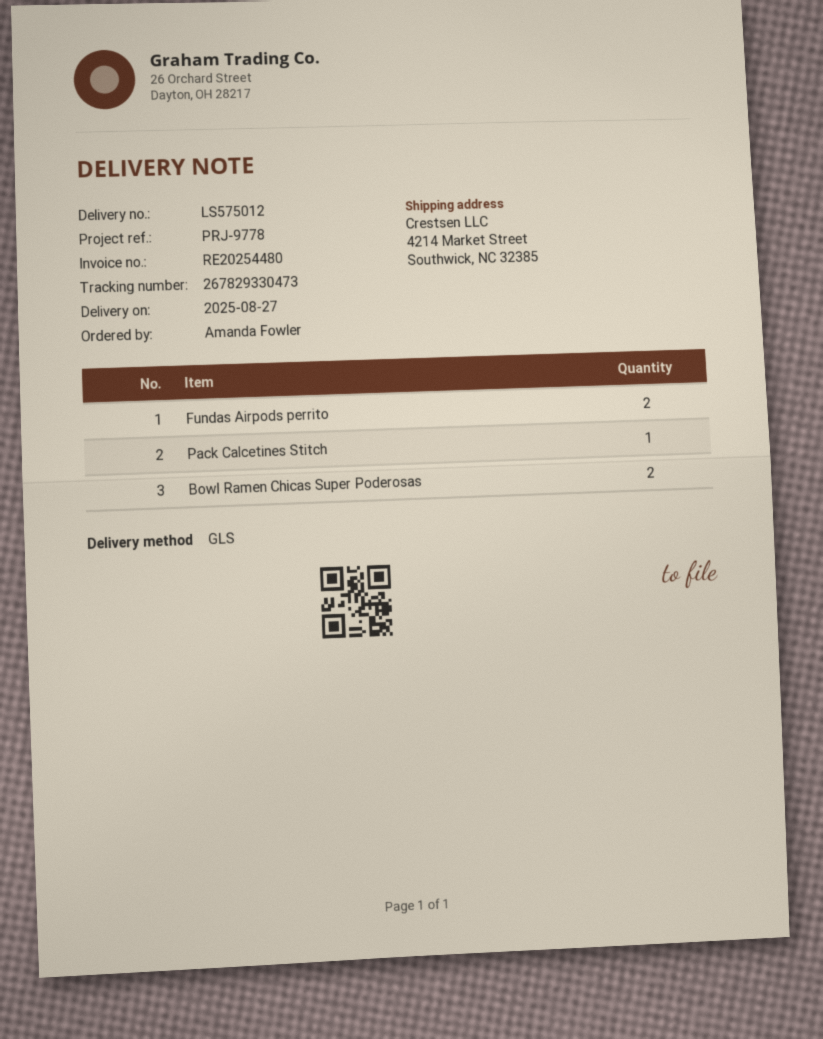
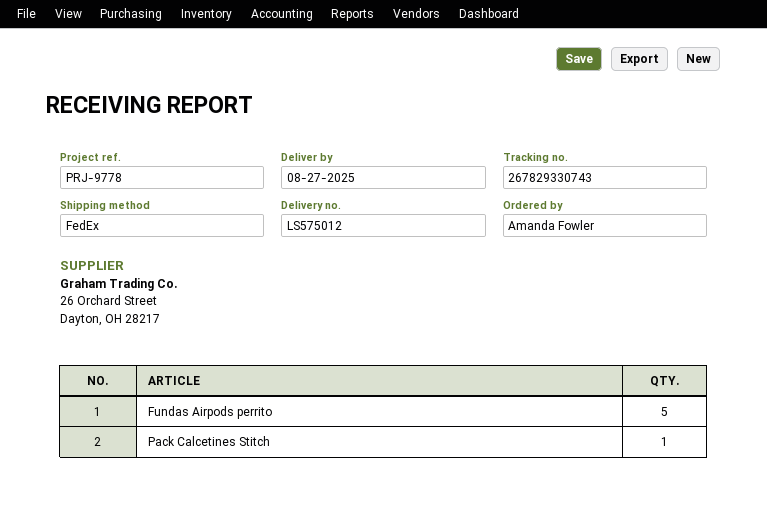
shipping method: GLS -> FedEx
tracking number: 267829330473 -> 267829330743
Fundas Airpods perrito: 2 -> 5
Bowl Ramen Chicas Super Poderosas: 2 -> none

